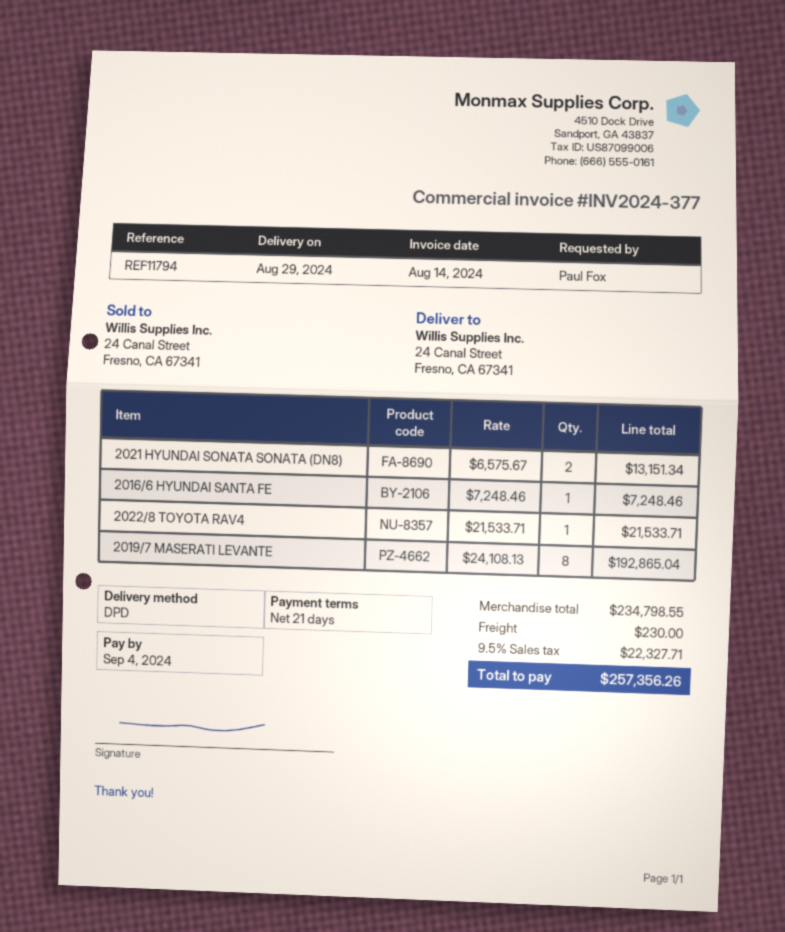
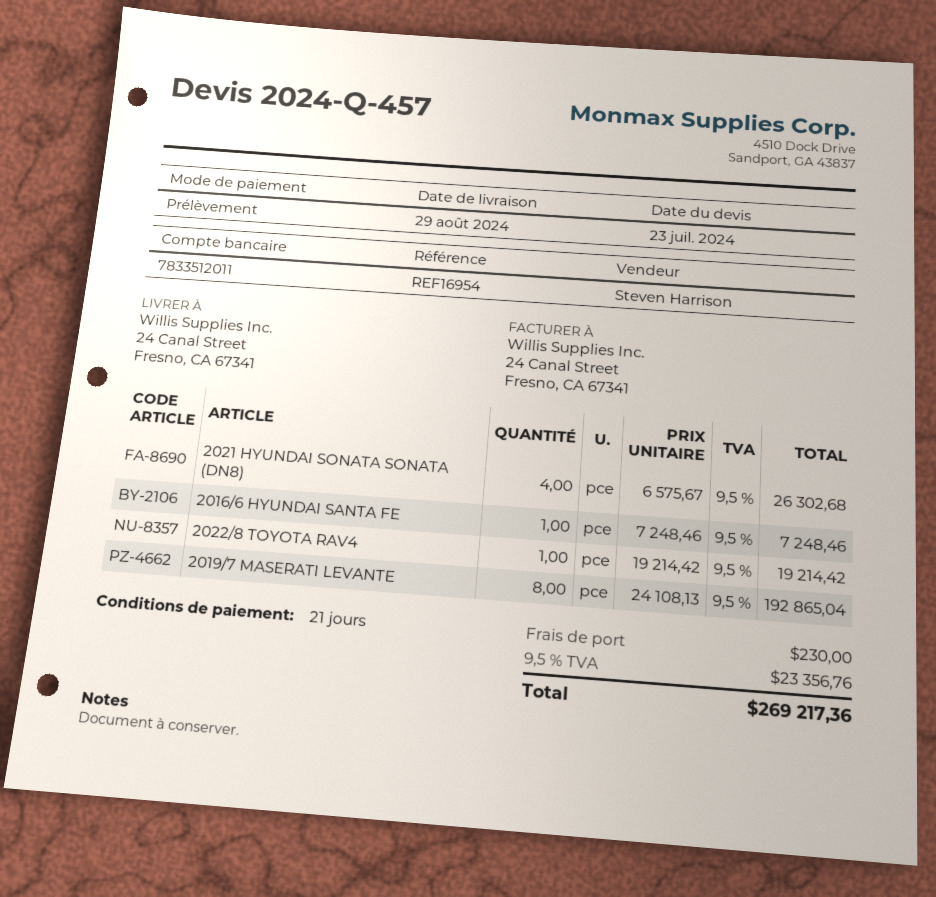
reference: REF11794 -> REF16954
2021 HYUNDAI SONATA SONATA (DN8): 2 x 6575.67 = 13151.34 -> 4 x 6575.67 = 26302.68
2022/8 TOYOTA RAV4: 1 x 21533.71 = 21533.71 -> 1 x 19214.42 = 19214.42
tax: 9.5% = 22327.71 -> 9.5% = 23356.76
total: 257356.26 -> 269217.36

